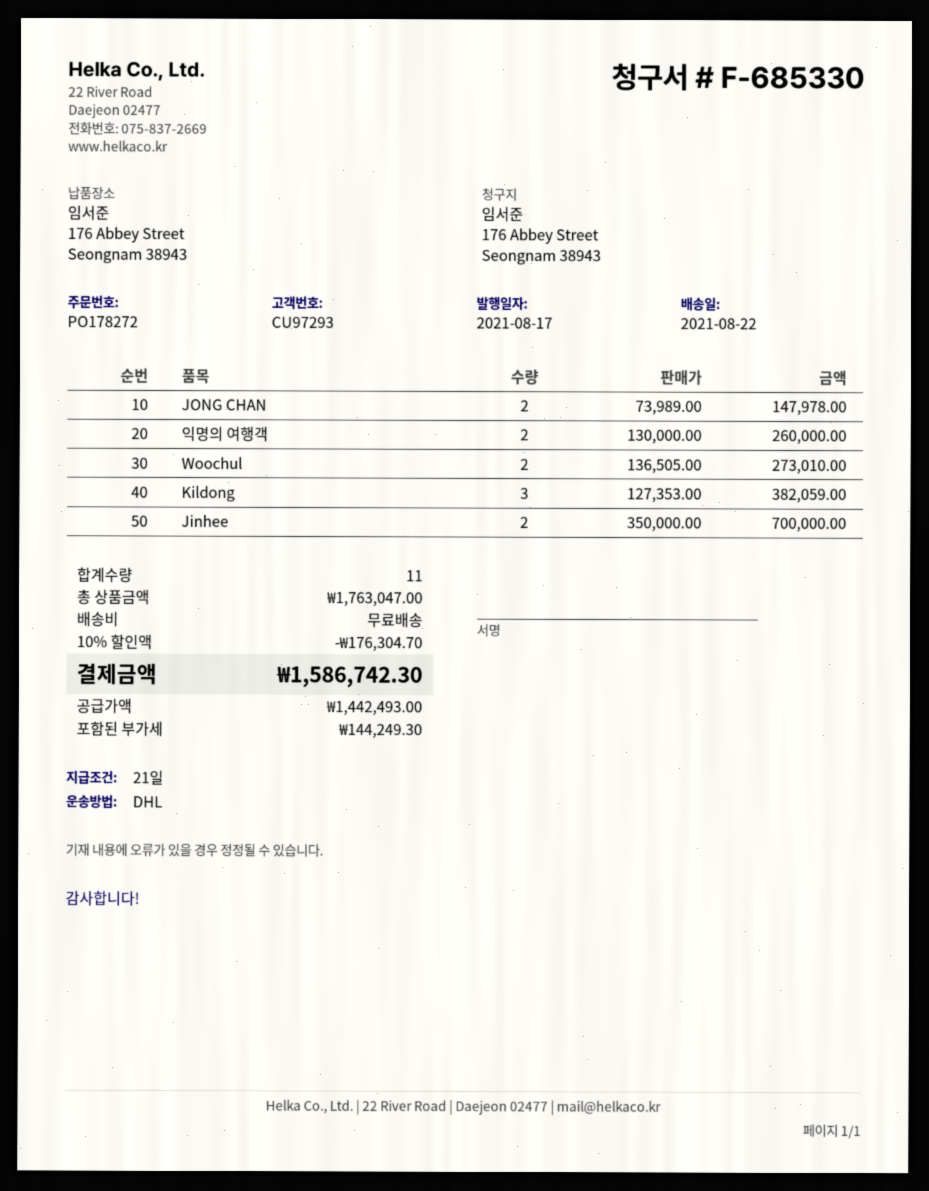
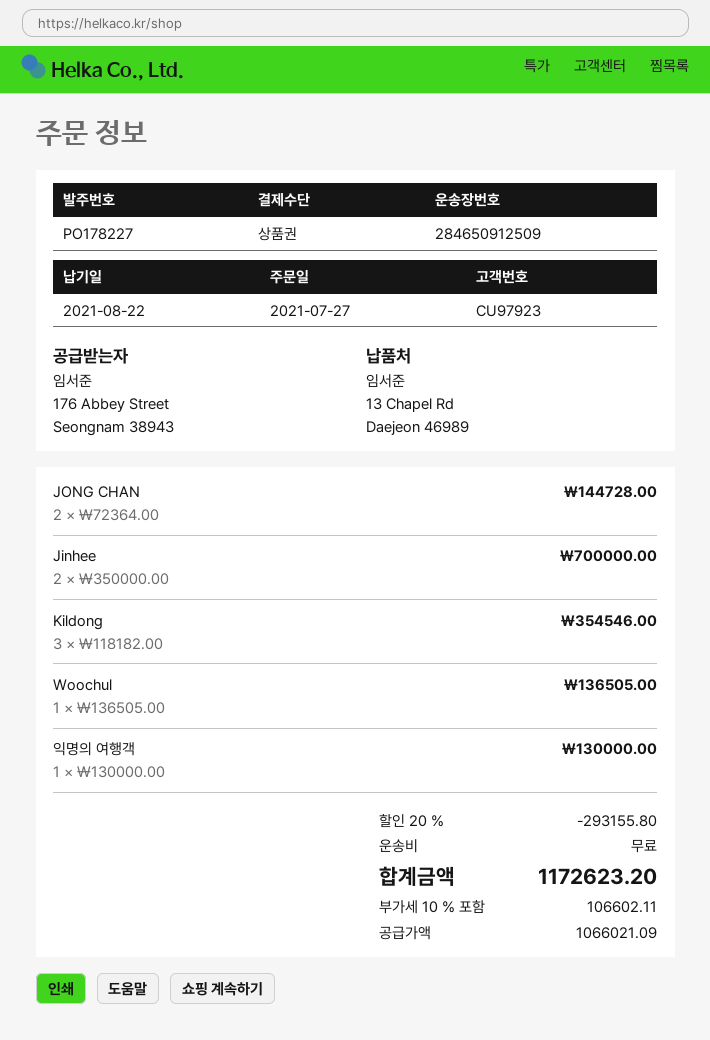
order number: PO178272 -> PO178227
customer number: CU97293 -> CU97923
ship to: 176 Abbey Street, Seongnam 38943 -> 13 Chapel Rd, Daejeon 46989
JONG CHAN: 2 x 73989.00 = 147978.00 -> 2 x 72364.00 = 144728.00
익명의 여행객: 2 x 130000.00 = 260000.00 -> 1 x 130000.00 = 130000.00
Woochul: 2 x 136505.00 = 273010.00 -> 1 x 136505.00 = 136505.00
Kildong: 3 x 127353.00 = 382059.00 -> 3 x 118182.00 = 354546.00
discount: 10% = 176304.70 -> 20% = 293155.80
net: 1442493.00 -> 1066021.09
tax: 144249.30 -> 106602.11
total: 1586742.30 -> 1172623.20

